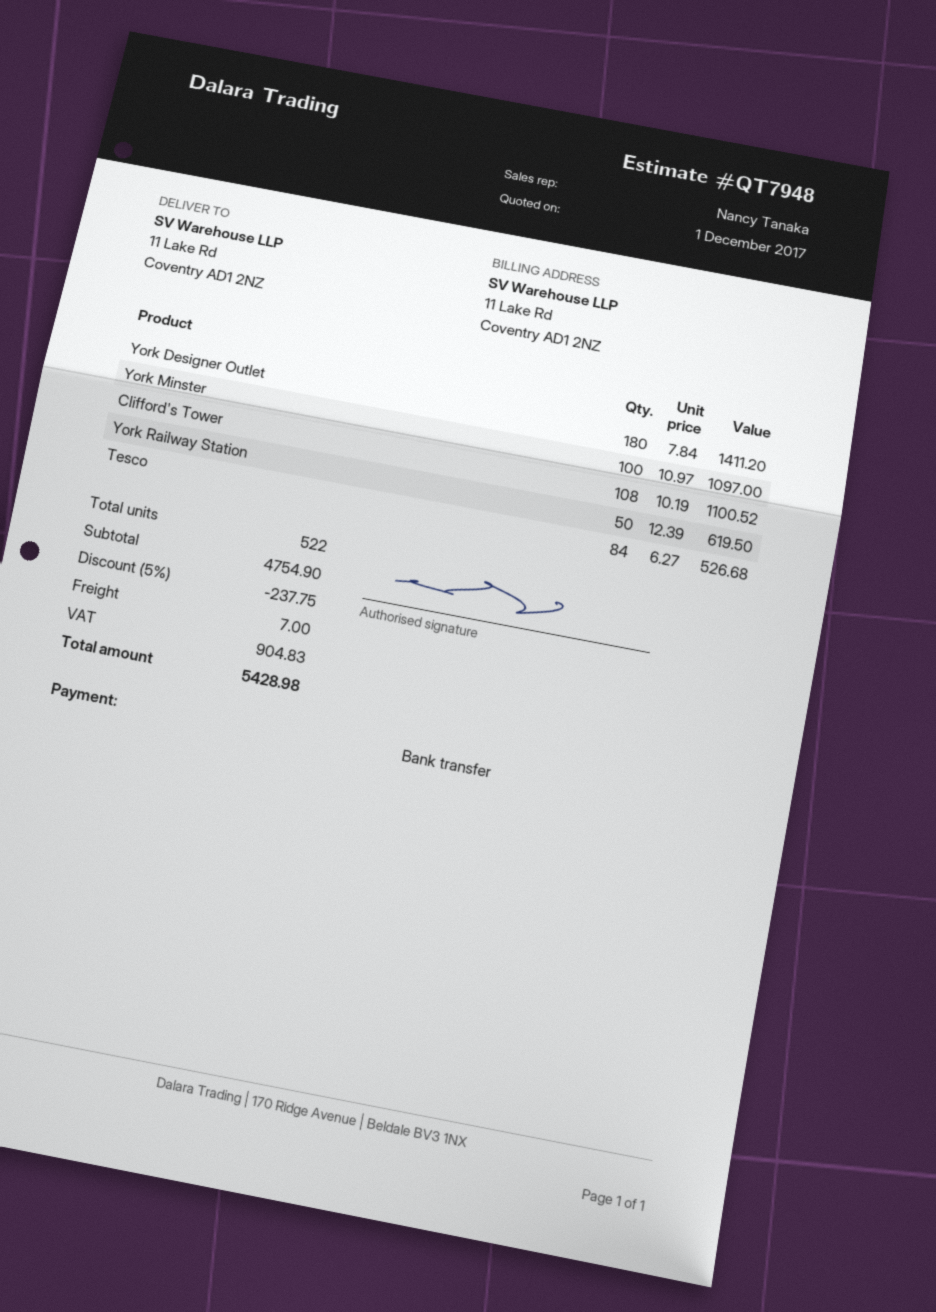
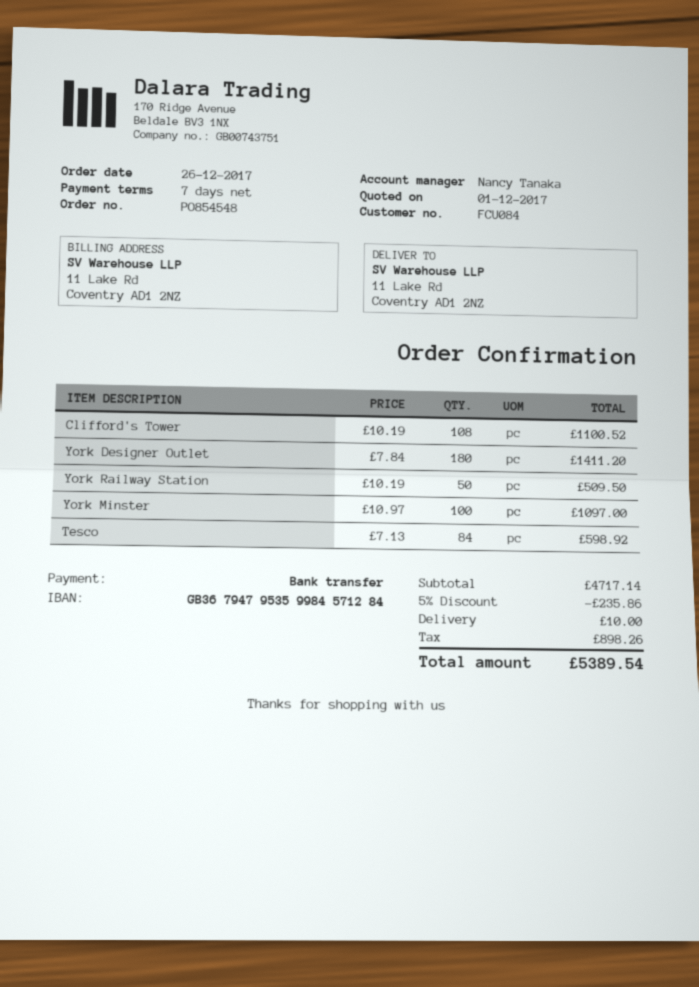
York Railway Station: 50 x 12.39 = 619.50 -> 50 x 10.19 = 509.50
Tesco: 84 x 6.27 = 526.68 -> 84 x 7.13 = 598.92
subtotal: 4754.90 -> 4717.14
discount: 5% = 237.75 -> 5% = 235.86
shipping: 7.00 -> 10.00
tax: 904.83 -> 898.26
total: 5428.98 -> 5389.54

